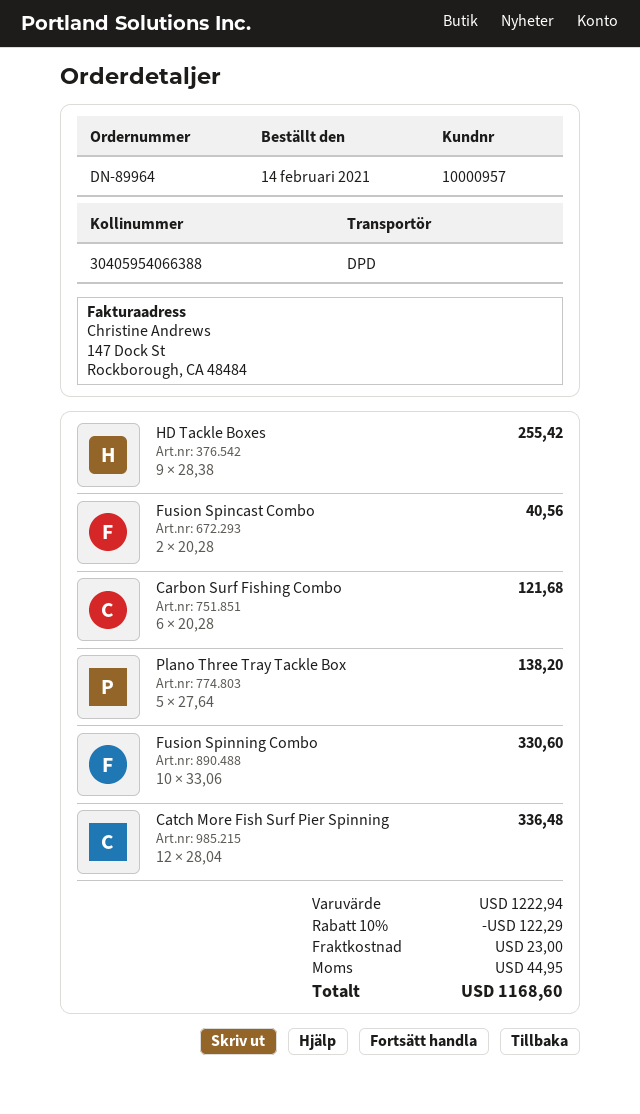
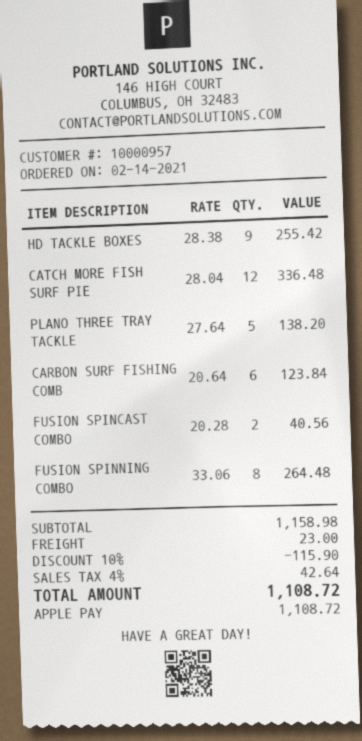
Carbon Surf Fishing Combo: 6 x 20.28 = 121.68 -> 6 x 20.64 = 123.84
Fusion Spinning Combo: 10 x 33.06 = 330.60 -> 8 x 33.06 = 264.48
subtotal: 1222.94 -> 1158.98
discount: 10% = 122.29 -> 10% = 115.90
tax: 44.95 -> 42.64
total: 1168.60 -> 1108.72

